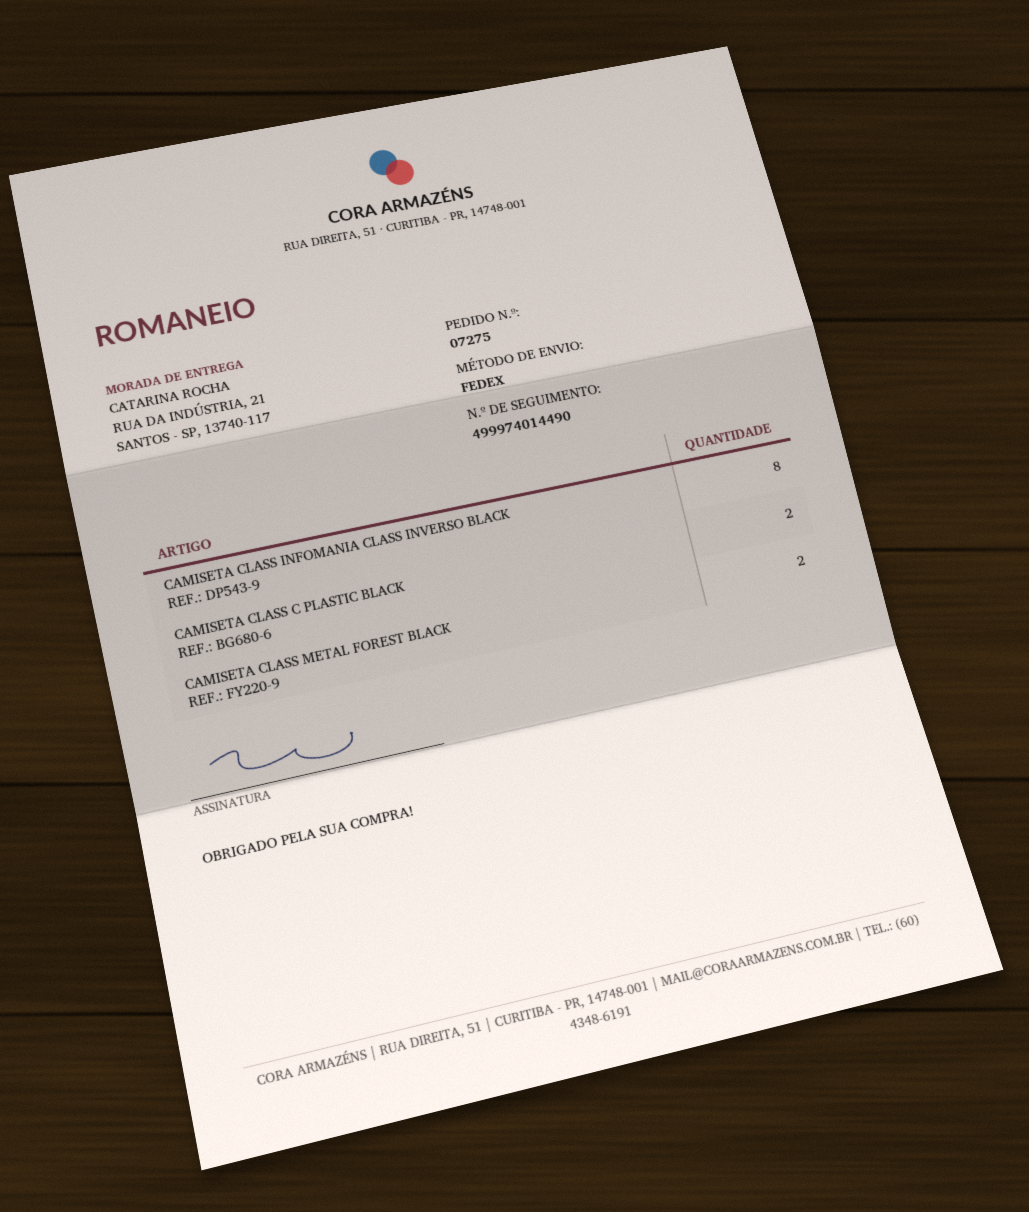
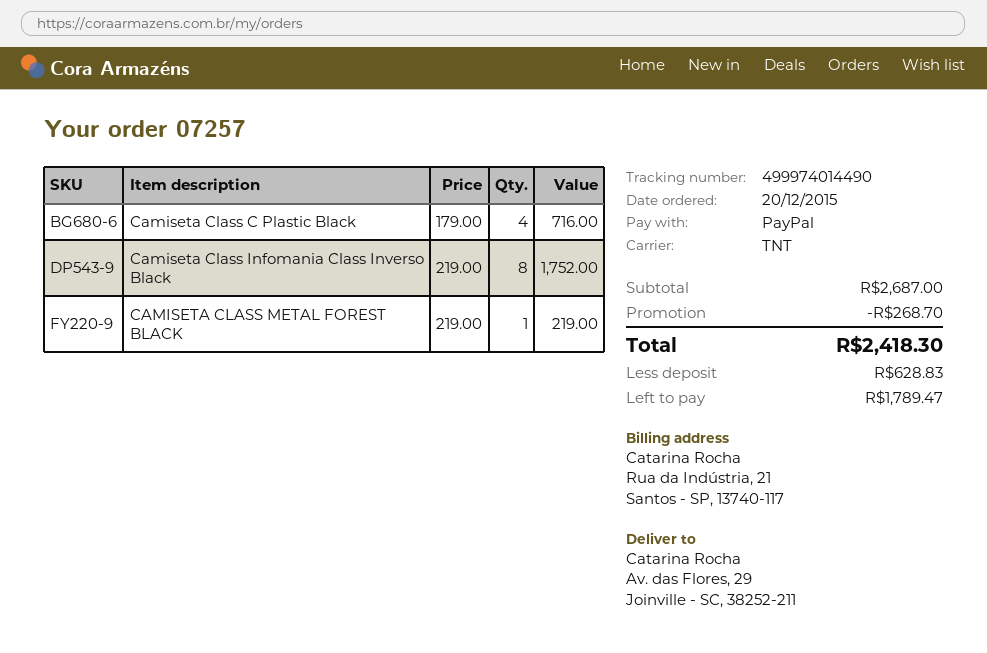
order number: 07275 -> 07257
shipping method: FedEx -> TNT
ship to: RUA DA INDÚSTRIA, 21, SANTOS - SP, 13740-117 -> Av. das Flores, 29, Joinville - SC, 38252-211
CAMISETA CLASS C PLASTIC BLACK: 2 -> 4
CAMISETA CLASS METAL FOREST BLACK: 2 -> 1

